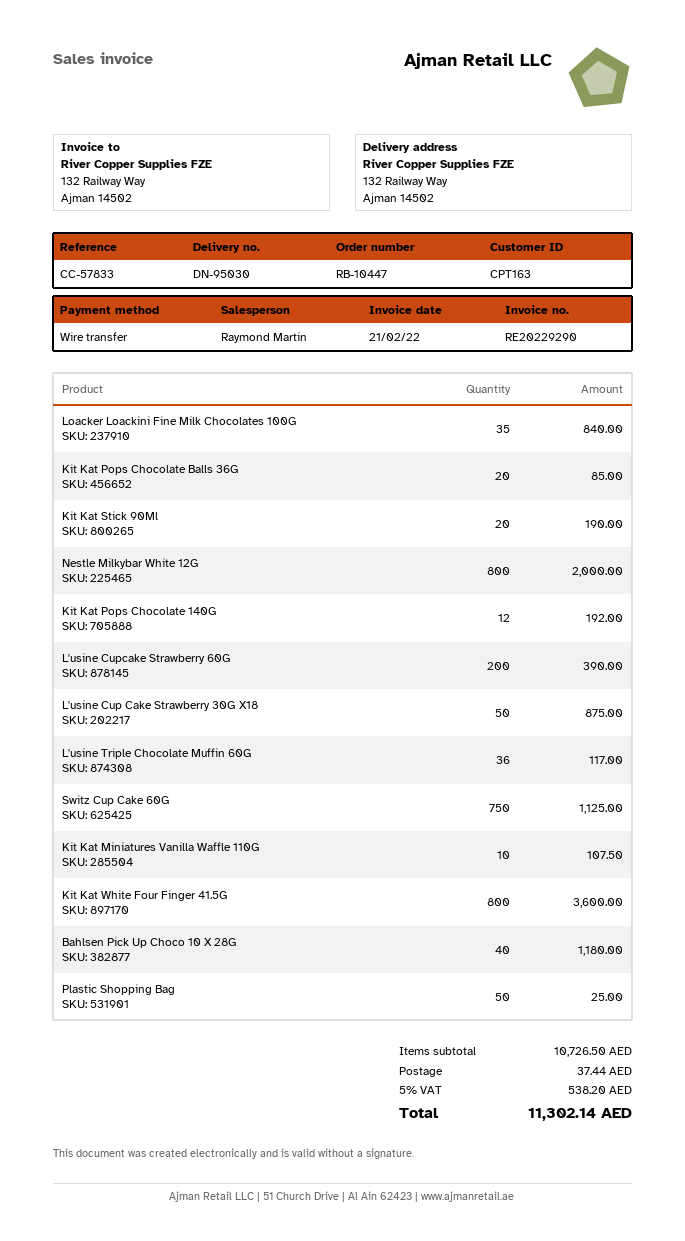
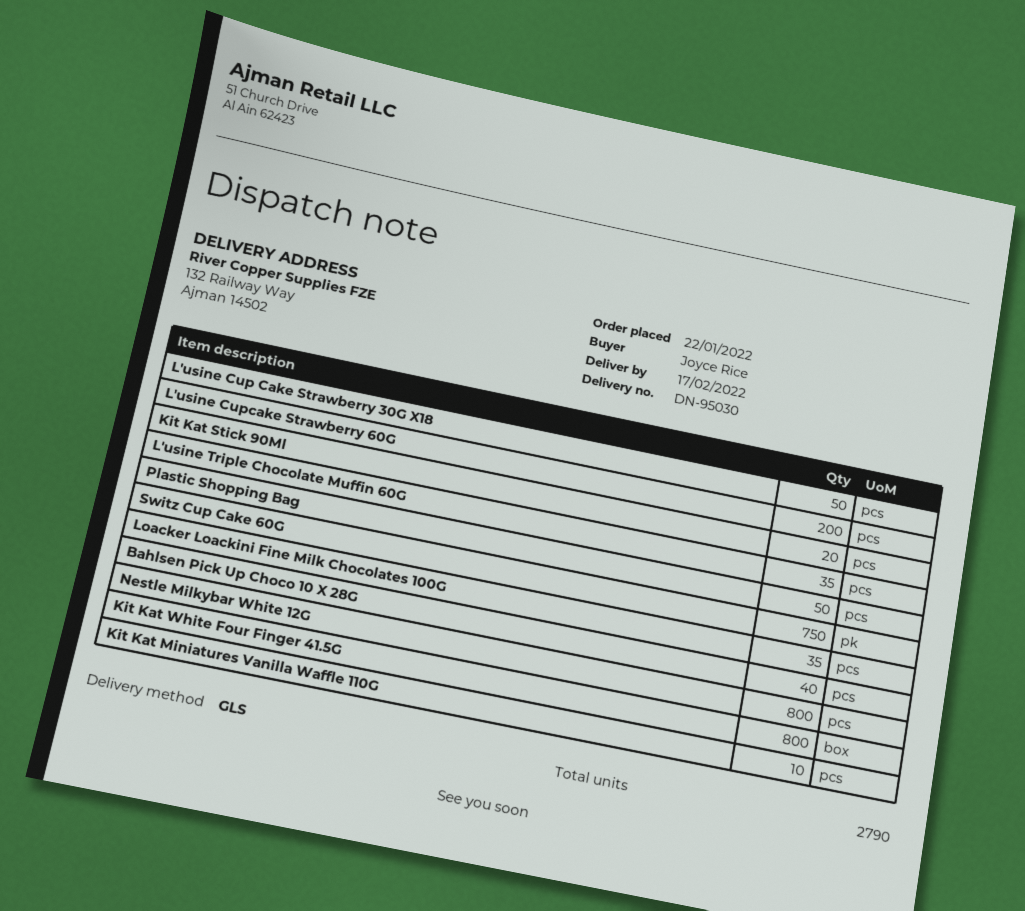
Kit Kat Pops Chocolate Balls 36G: 20 -> none
Kit Kat Pops Chocolate 140G: 12 -> none
L'usine Triple Chocolate Muffin 60G: 36 -> 35

